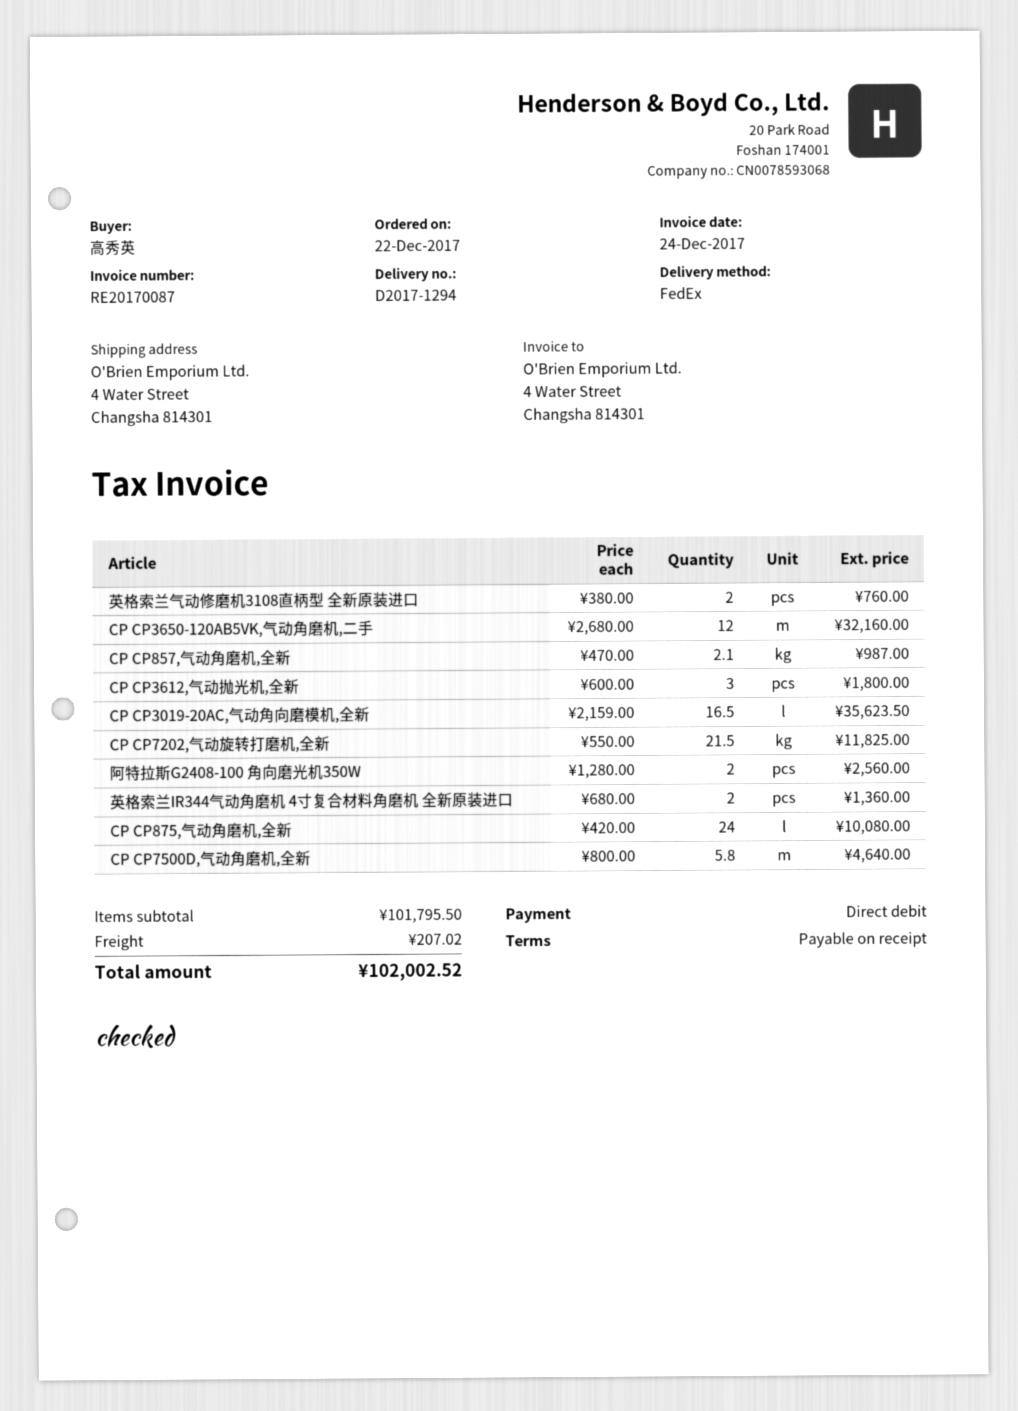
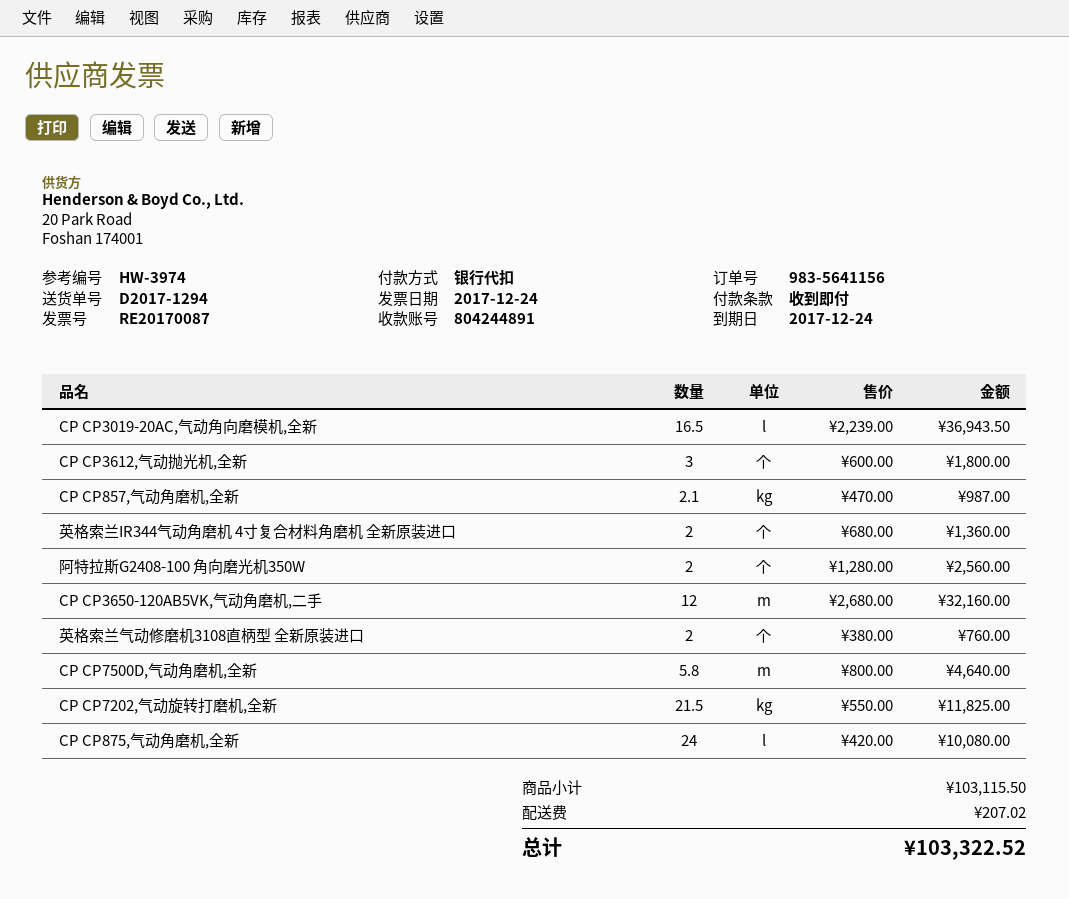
CP CP3019-20AC,气动角向磨模机,全新: 16.5 x 2159.00 = 35623.50 -> 16.5 x 2239.00 = 36943.50
subtotal: 101795.50 -> 103115.50
total: 102002.52 -> 103322.52

